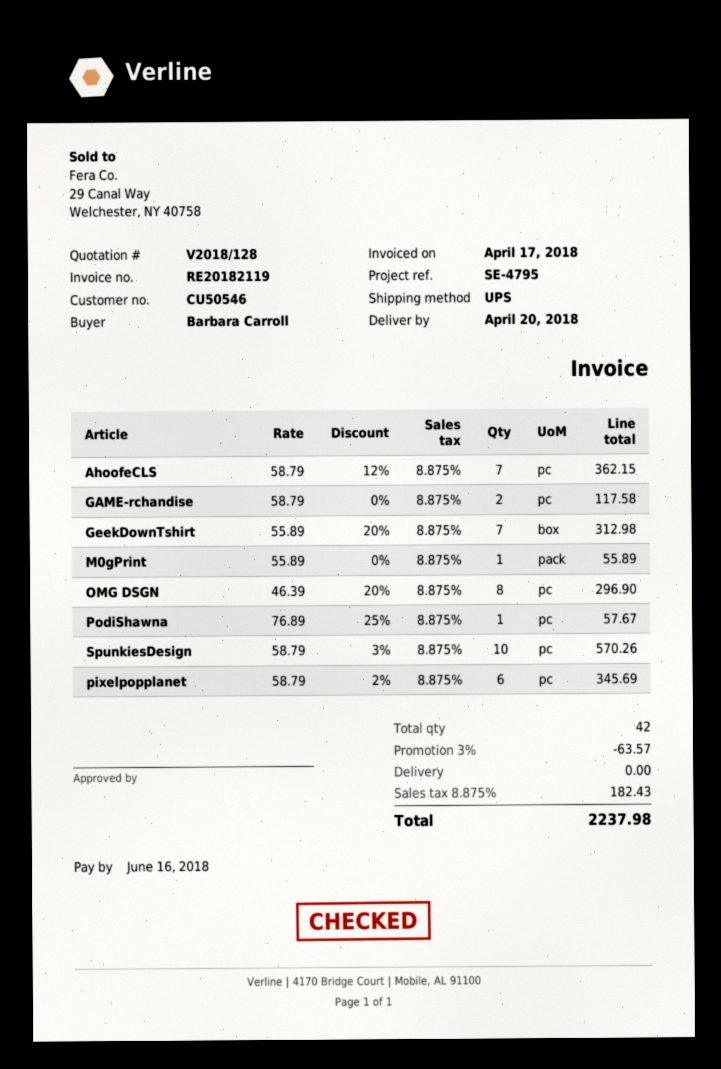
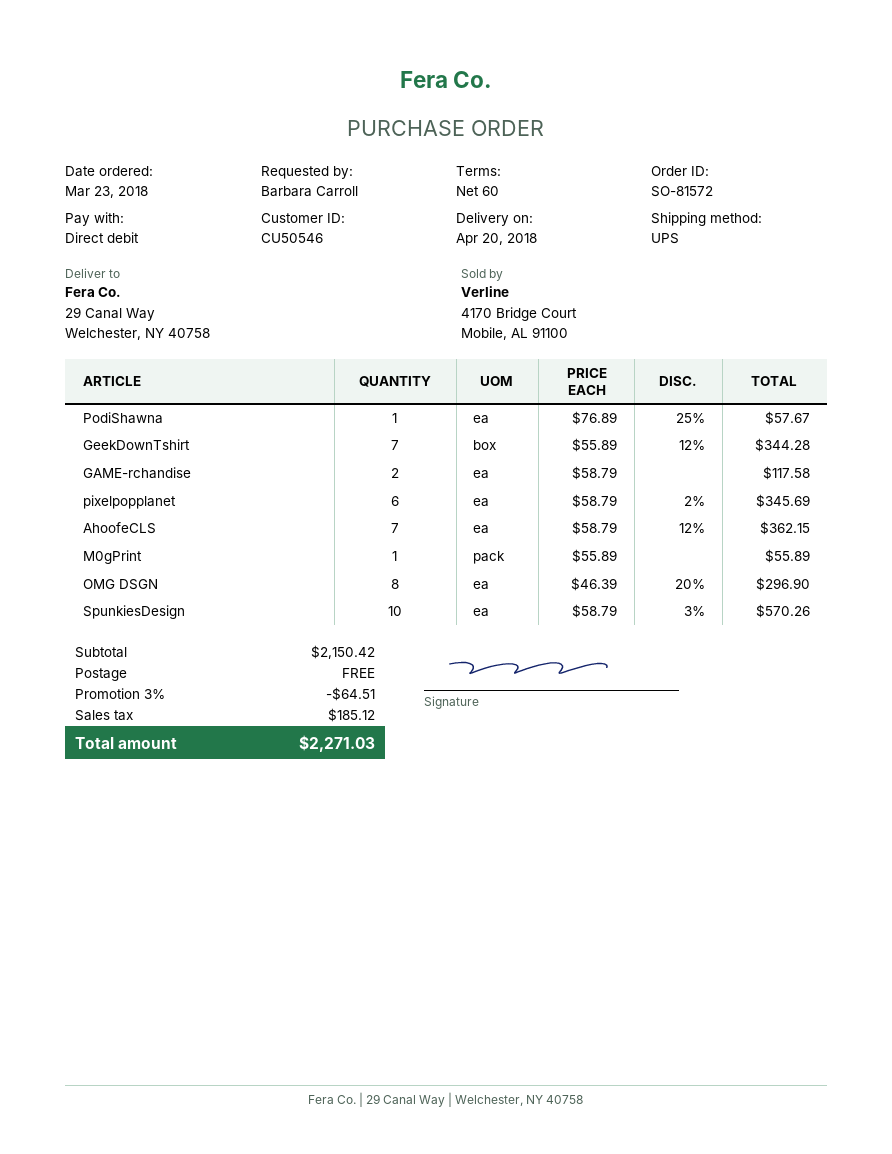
GeekDownTshirt: 7 x 55.89 - 20% = 312.98 -> 7 x 55.89 - 12% = 344.28
discount: 3% = 63.57 -> 3% = 64.51
tax: 182.43 -> 185.12
total: 2237.98 -> 2271.03

